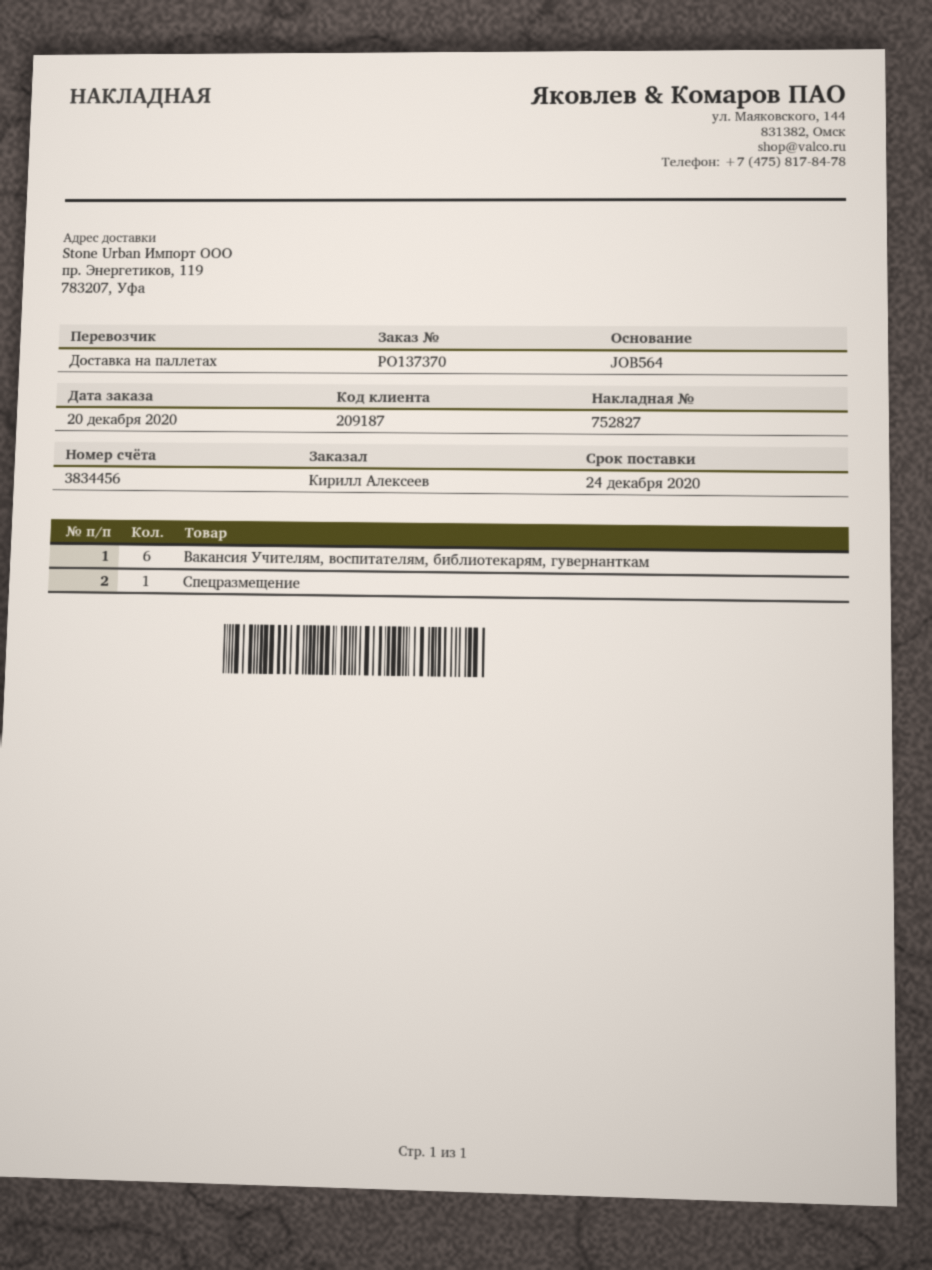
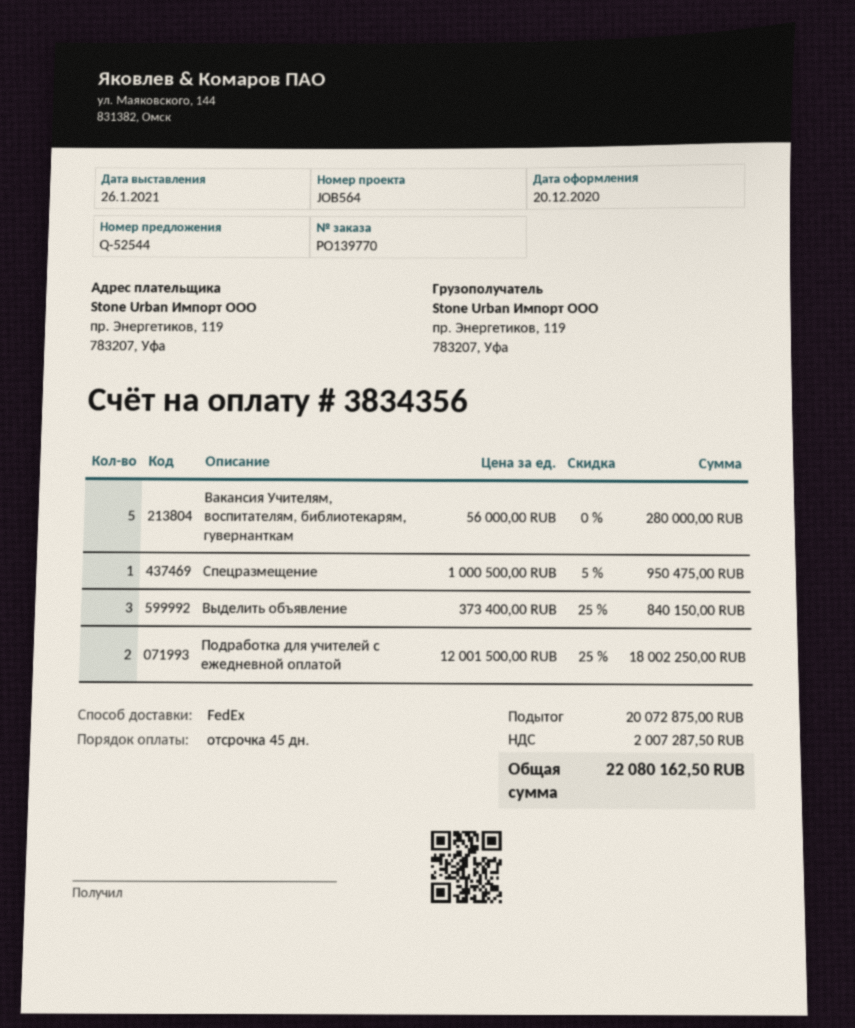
order number: PO137370 -> PO139770
invoice number: 3834456 -> 3834356
shipping method: pallet freight -> FedEx
Вакансия Учителям, воспитателям, библиотекарям, гувернанткам: 6 -> 5
Выделить объявление: none -> 3
Подработка для учителей с ежедневной оплатой: none -> 2

